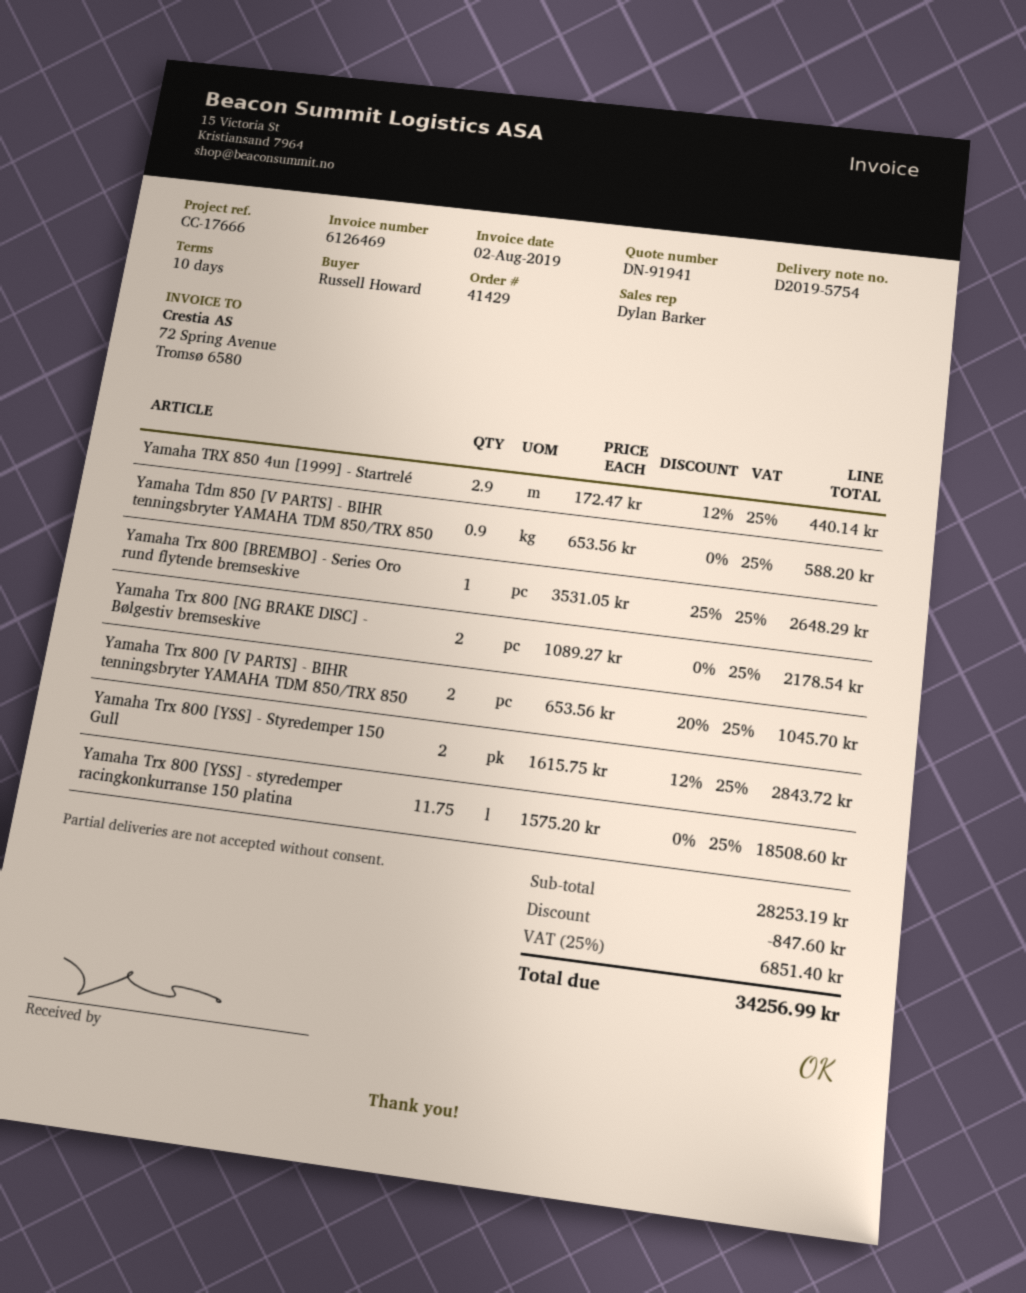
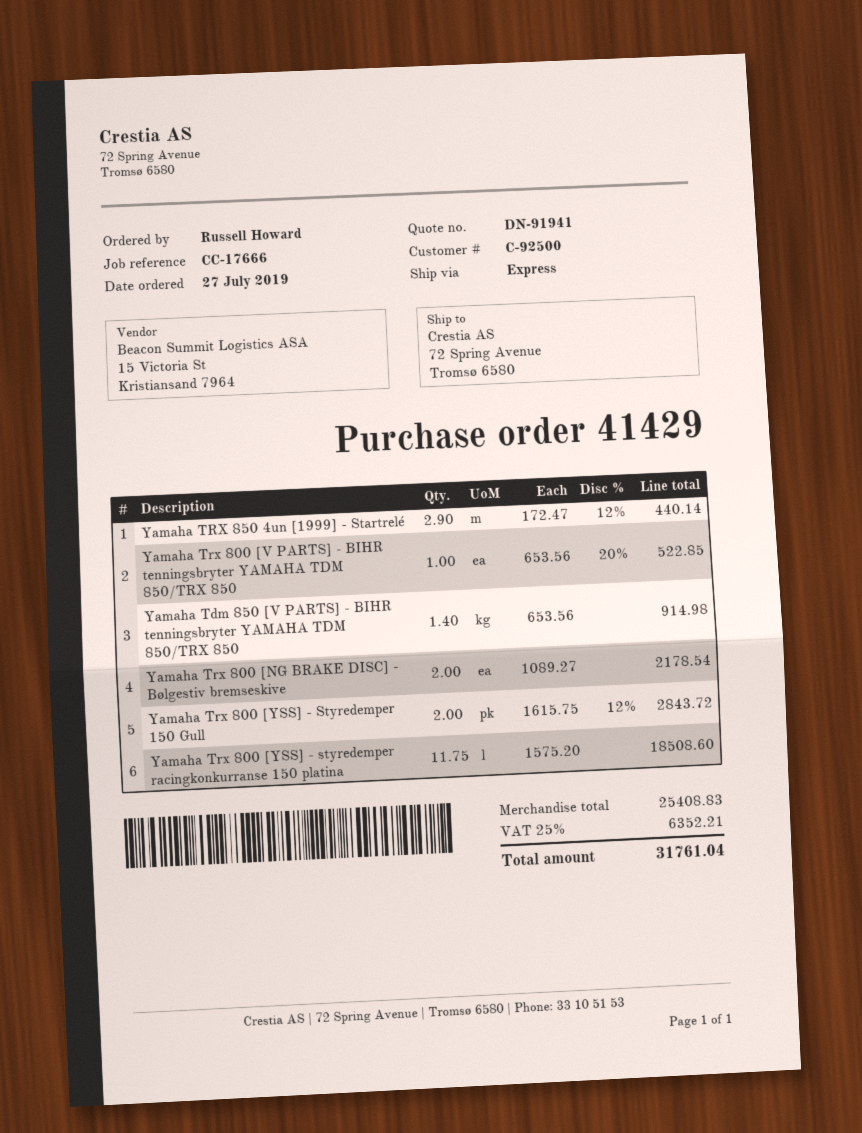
Yamaha Tdm 850 [V PARTS] - BIHR tenningsbryter YAMAHA TDM 850/TRX 850: 0.9 x 653.56 = 588.20 -> 1.4 x 653.56 = 914.98
Yamaha Trx 800 [BREMBO] - Series Oro rund flytende bremseskive: 1 x 3531.05 - 25% = 2648.29 -> none
Yamaha Trx 800 [V PARTS] - BIHR tenningsbryter YAMAHA TDM 850/TRX 850: 2 x 653.56 - 20% = 1045.70 -> 1 x 653.56 - 20% = 522.85
subtotal: 28253.19 -> 25408.83
discount: 847.60 -> none
tax: 25% = 6851.40 -> 25% = 6352.21
total: 34256.99 -> 31761.04

